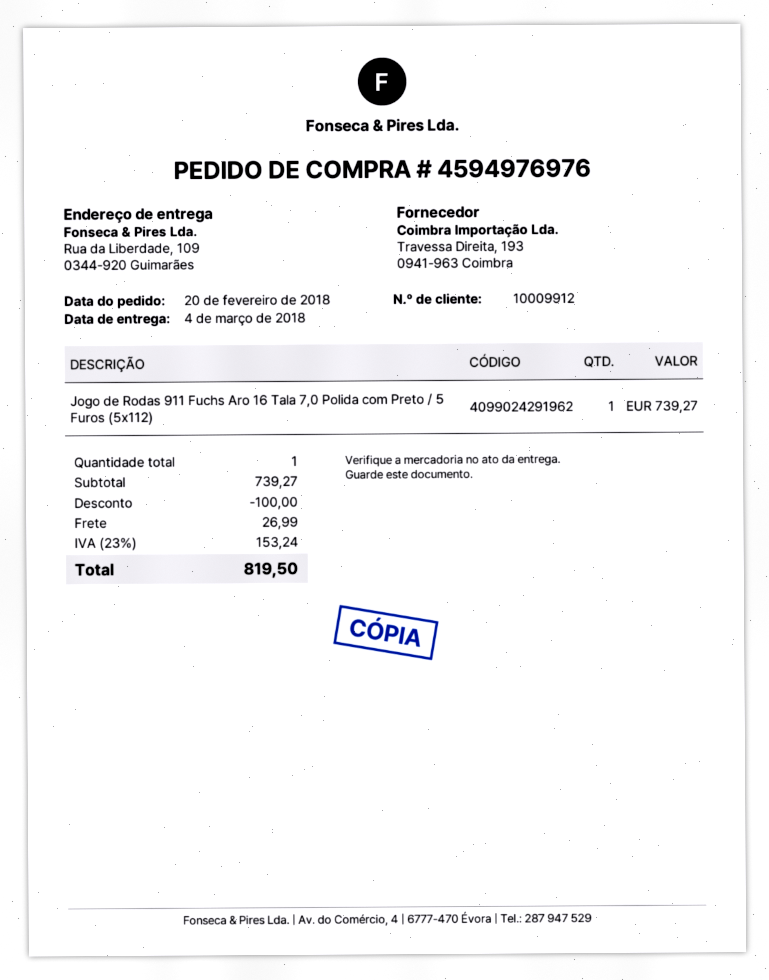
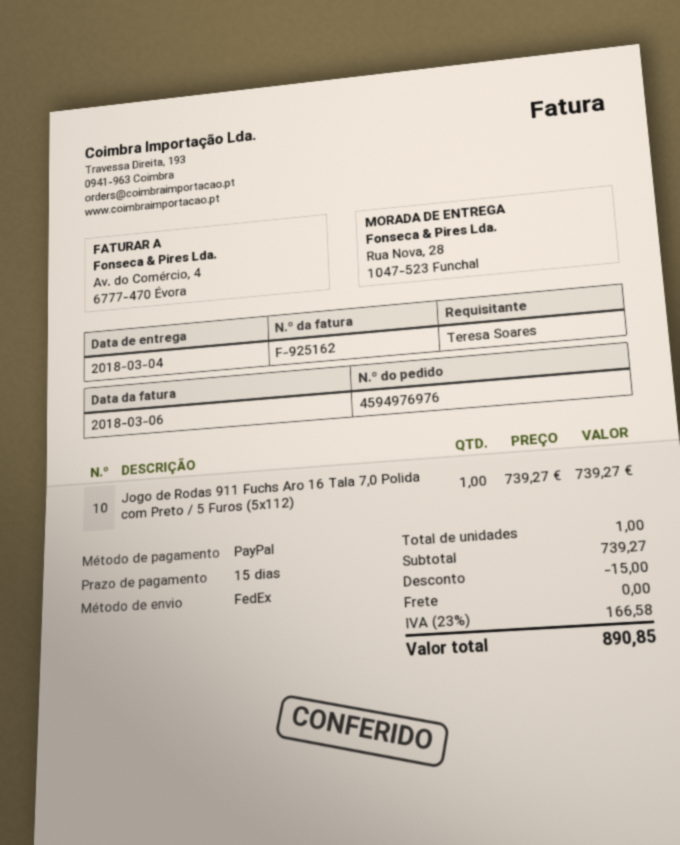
ship to: Rua da Liberdade, 109, 0344-920 Guimarães -> Rua Nova, 28, 1047-523 Funchal
discount: 100.00 -> 15.00
shipping: 26.99 -> 0.00
tax: 23% = 153.24 -> 23% = 166.58
total: 819.50 -> 890.85

